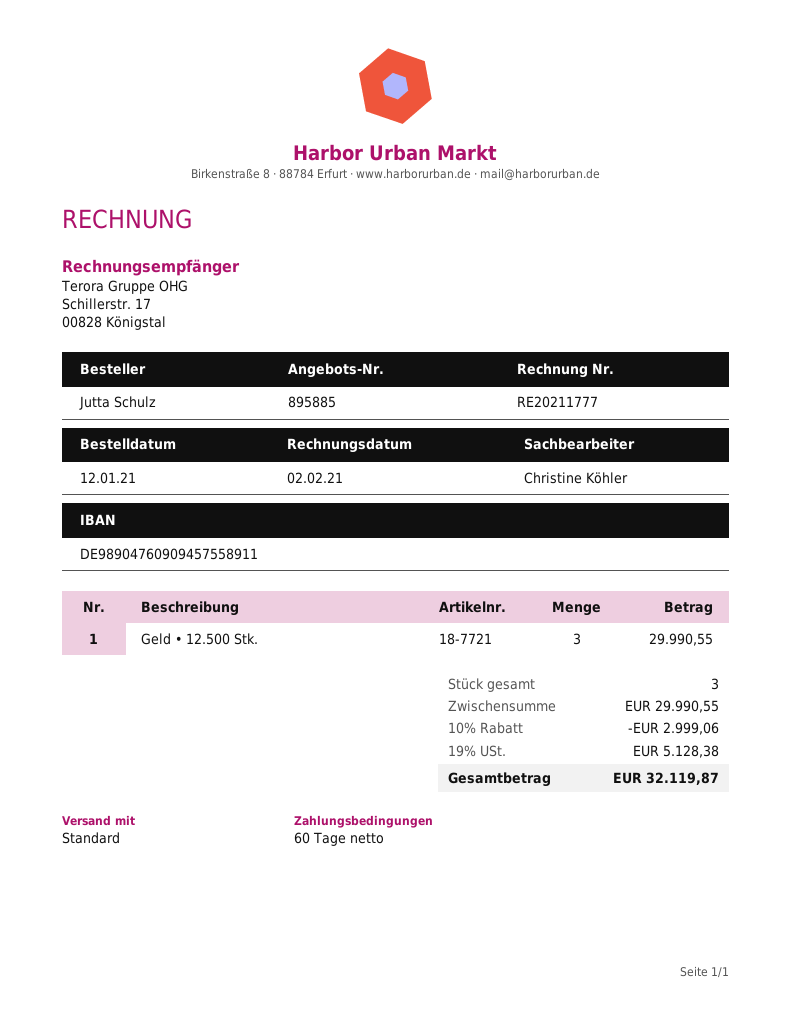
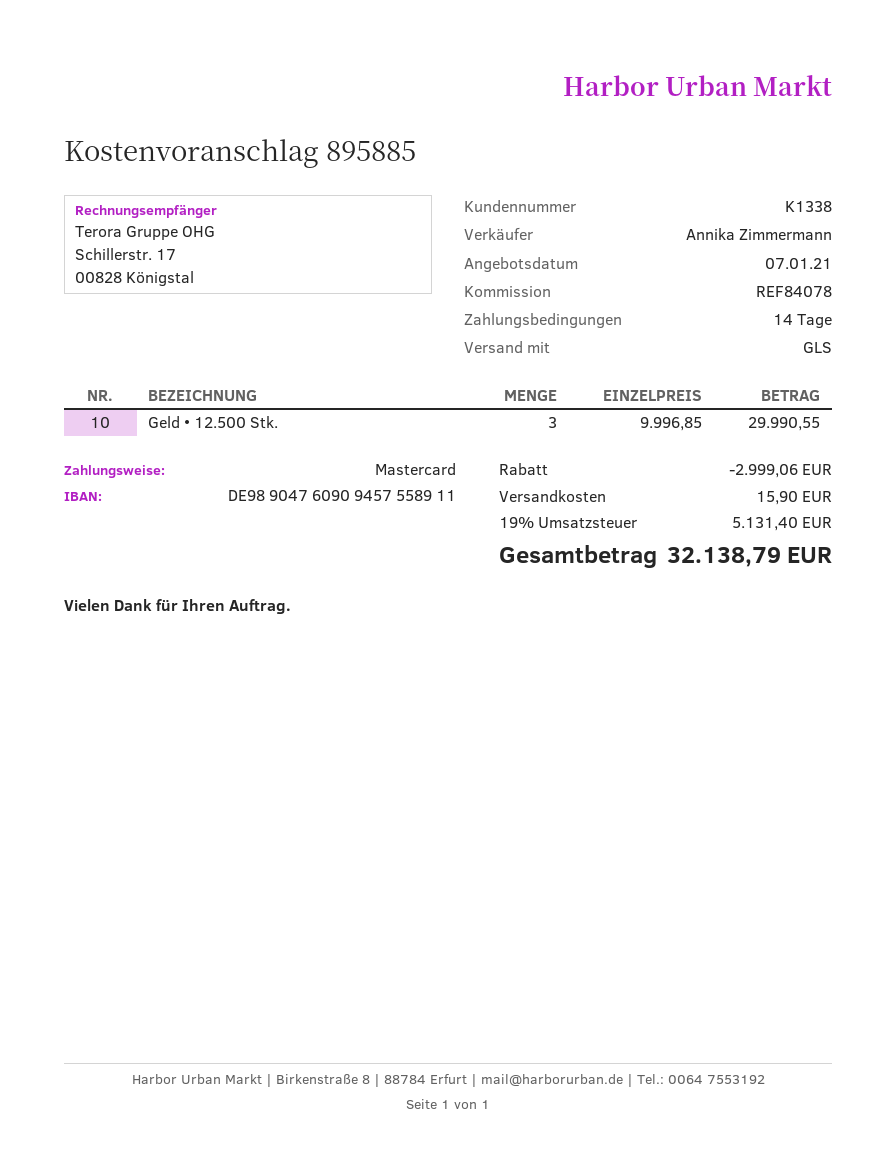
payment terms: 60 days -> 14 days
sales rep: Christine Köhler -> Annika Zimmermann
shipping method: standard -> GLS
shipping: none -> 15.90
tax: 19% = 5128.38 -> 19% = 5131.40
total: 32119.87 -> 32138.79

